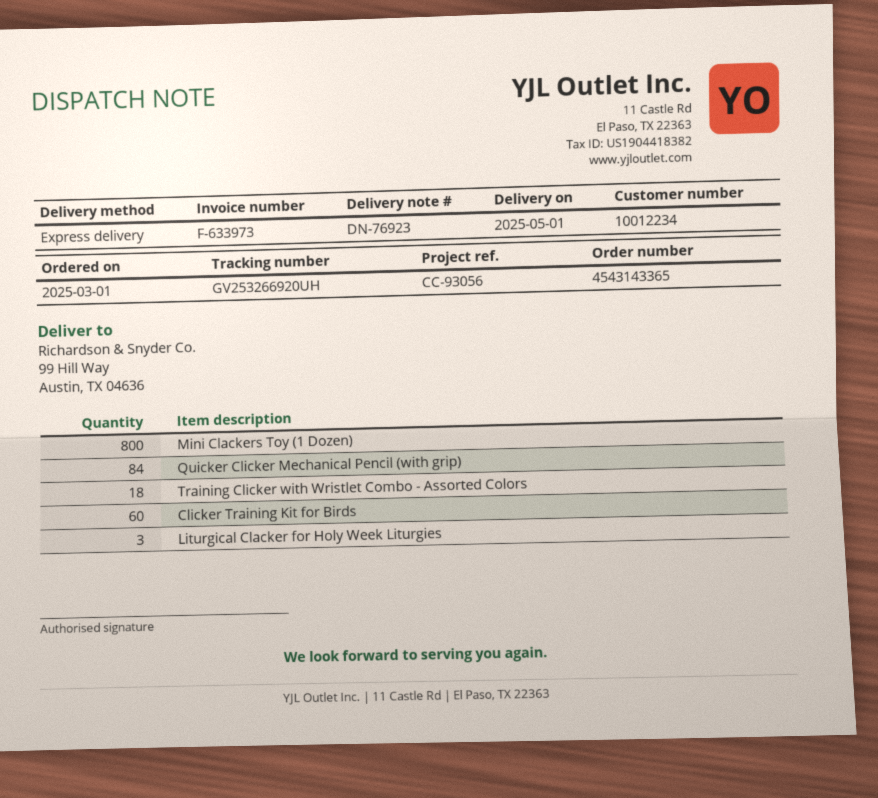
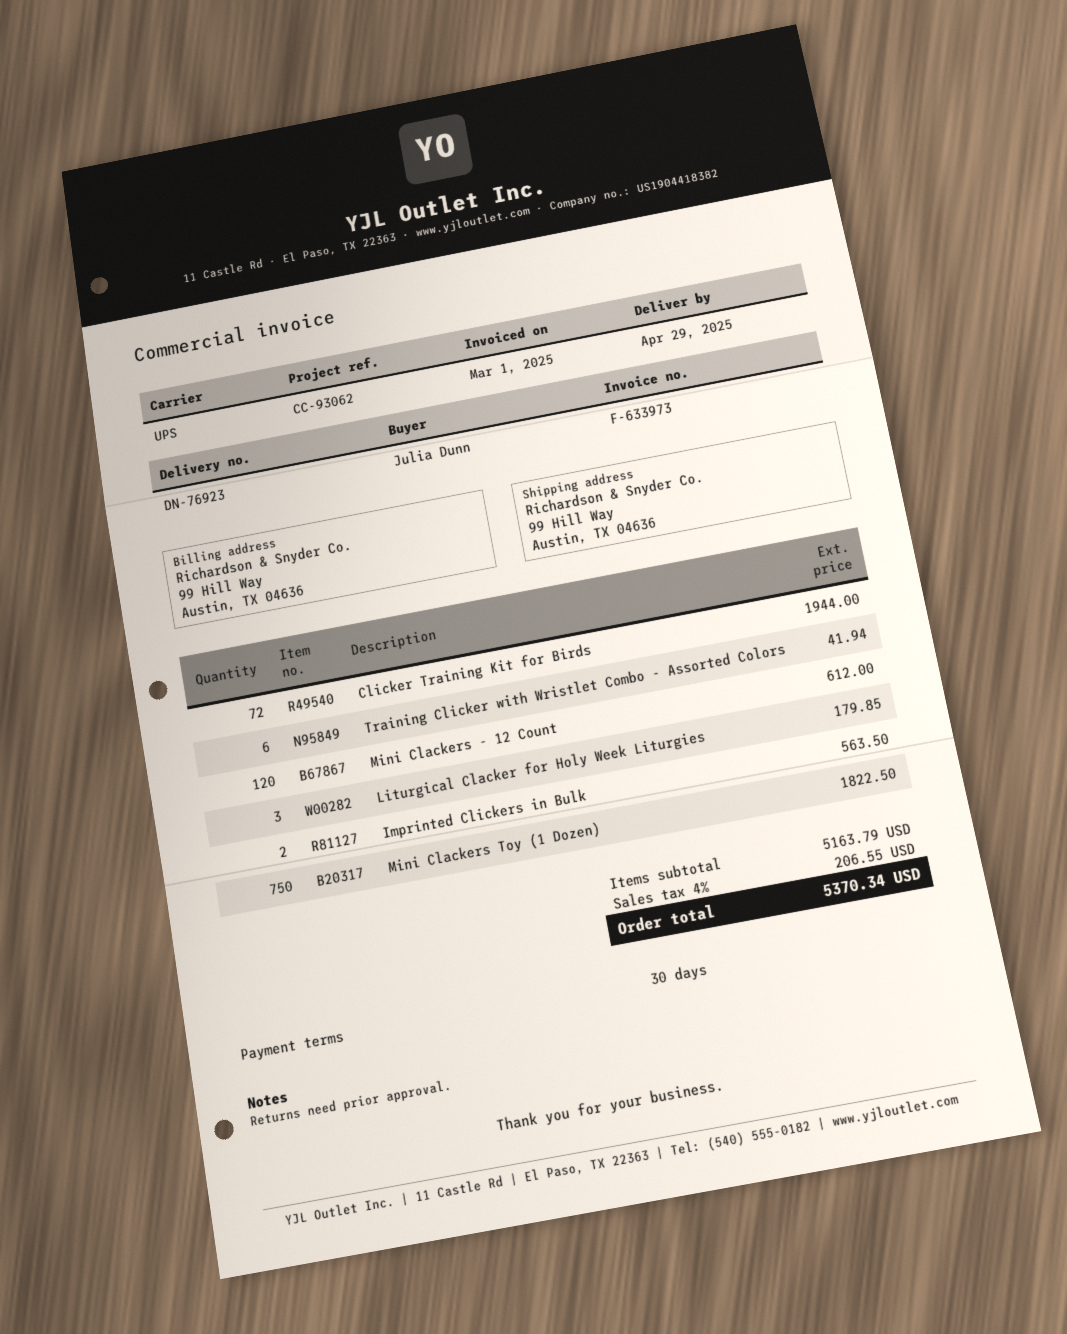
delivery date: 2025-05-01 -> 2025-04-29
reference: CC-93056 -> CC-93062
shipping method: express -> UPS
Mini Clackers Toy (1 Dozen): 800 -> 750
Quicker Clicker Mechanical Pencil (with grip): 84 -> none
Training Clicker with Wristlet Combo - Assorted Colors: 18 -> 6
Clicker Training Kit for Birds: 60 -> 72
Mini Clackers - 12 Count: none -> 120
Imprinted Clickers in Bulk: none -> 2

